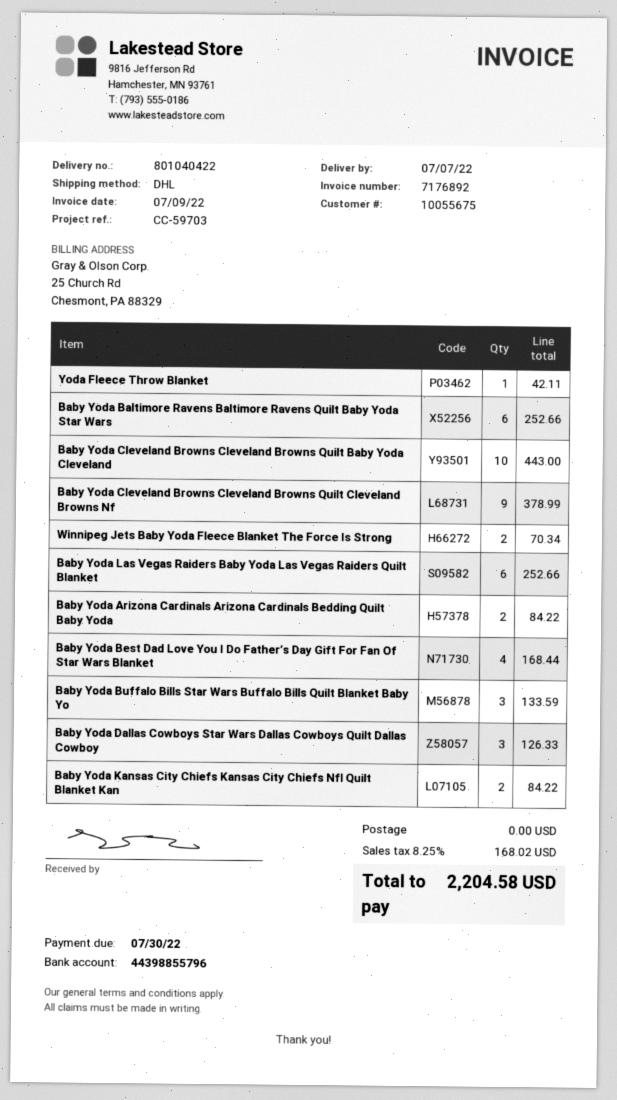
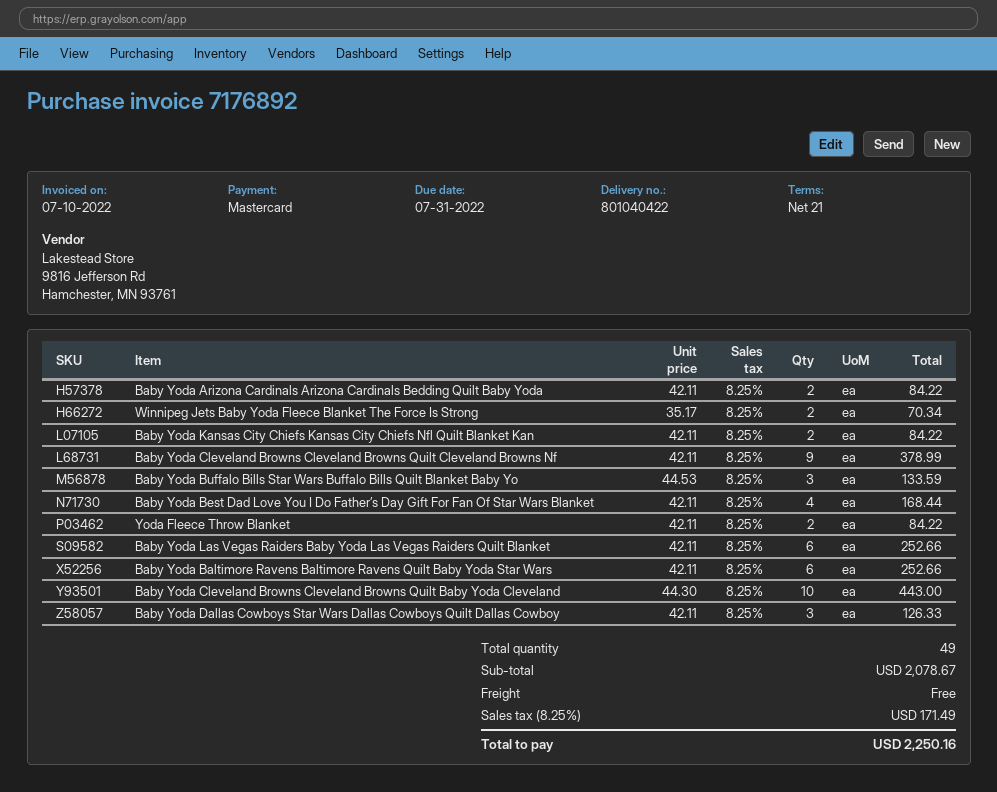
invoice date: 2022-07-09 -> 2022-07-10
due date: 2022-07-30 -> 2022-07-31
Yoda Fleece Throw Blanket: 1 for 42.11 -> 2 for 84.22
tax: 8.25% = 168.02 -> 8.25% = 171.49
total: 2204.58 -> 2250.16

